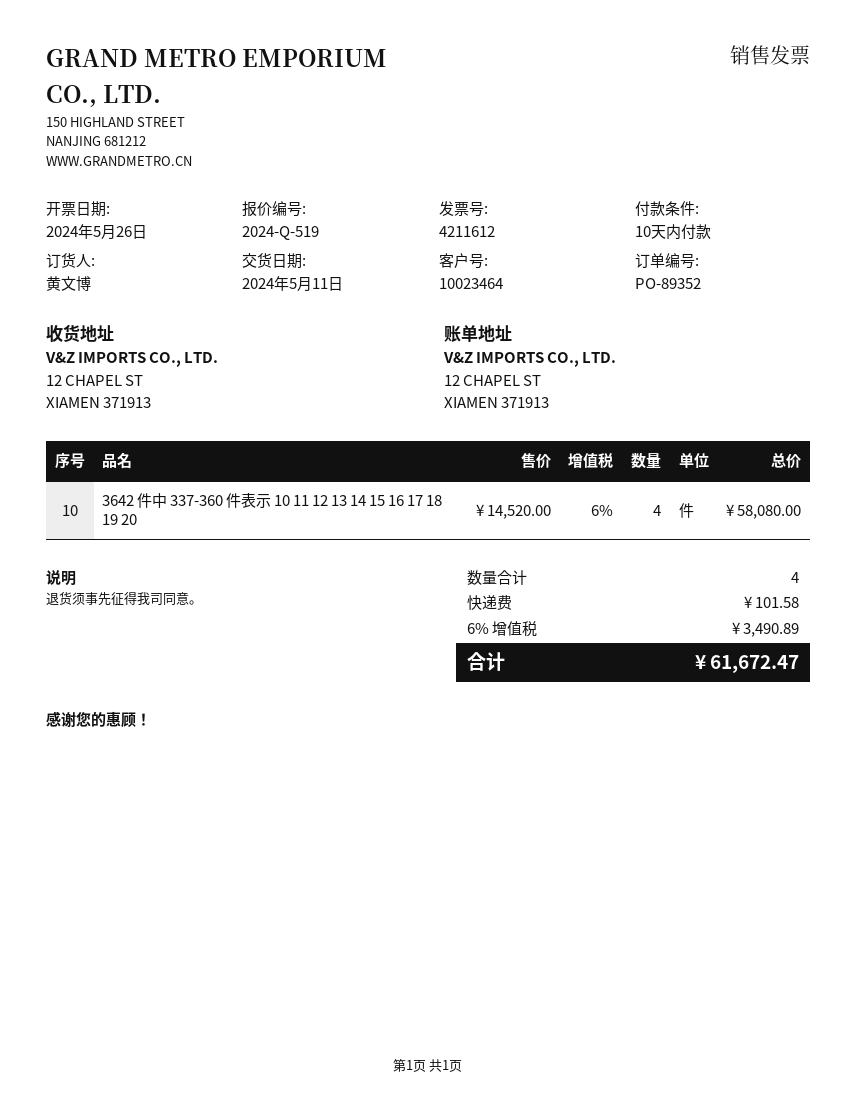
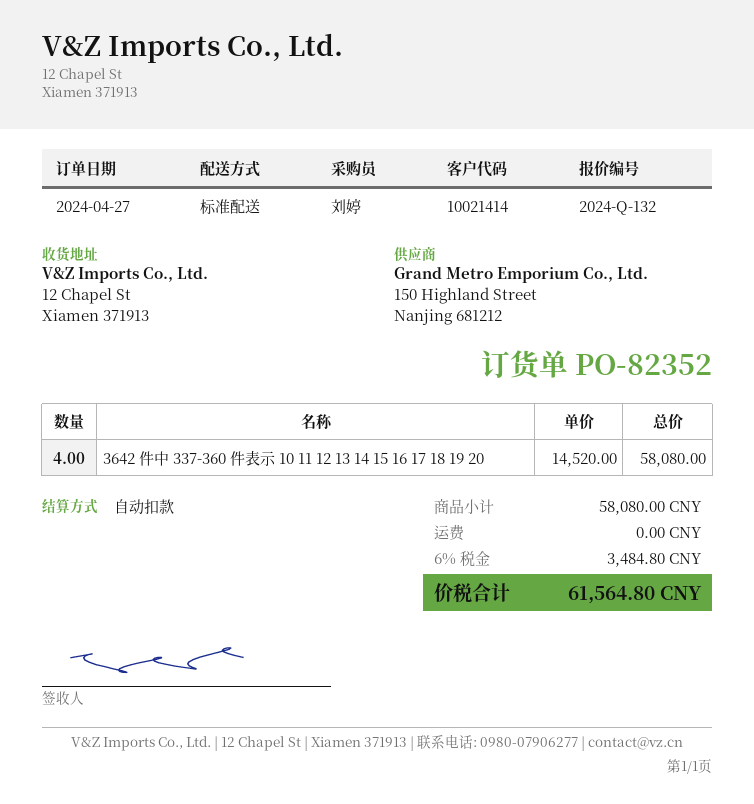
quote number: 2024-Q-519 -> 2024-Q-132
order number: PO-89352 -> PO-82352
customer number: 10023464 -> 10021414
ordered by: 黄文博 -> 刘婷
shipping: 101.58 -> 0.00
tax: 6% = 3490.89 -> 6% = 3484.80
total: 61672.47 -> 61564.80

